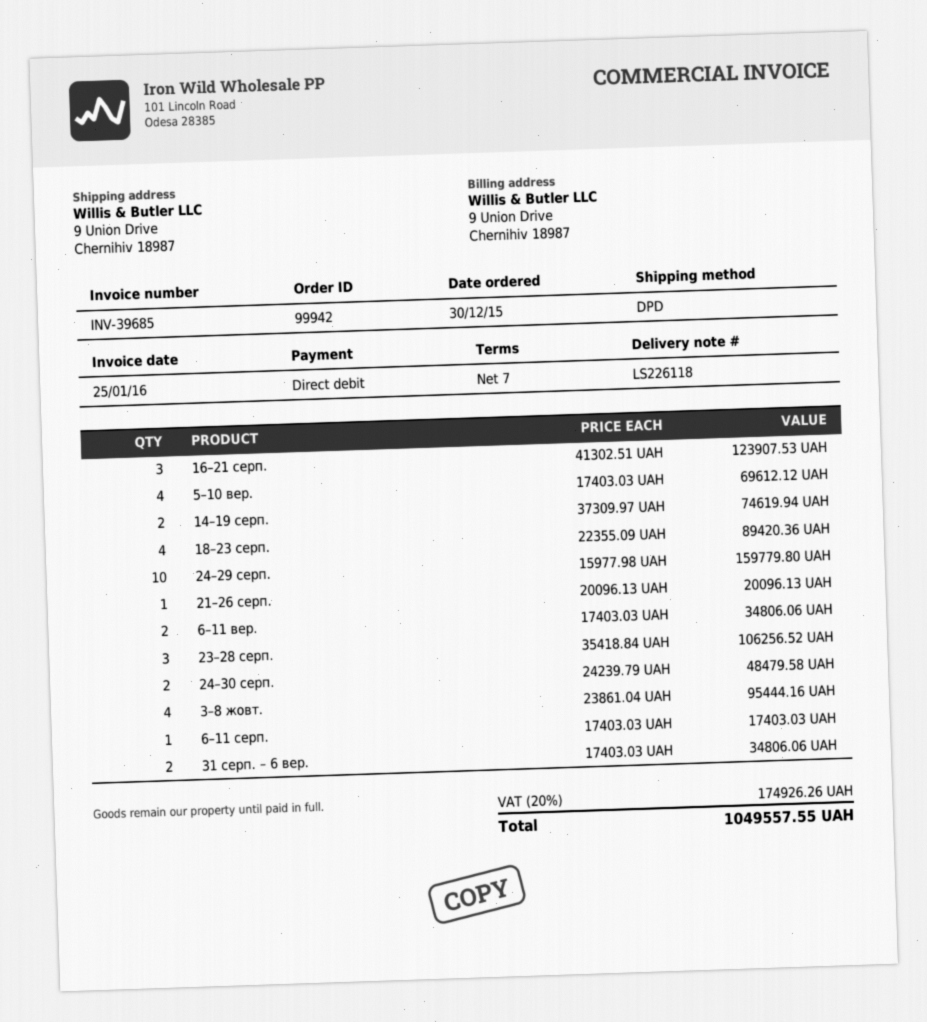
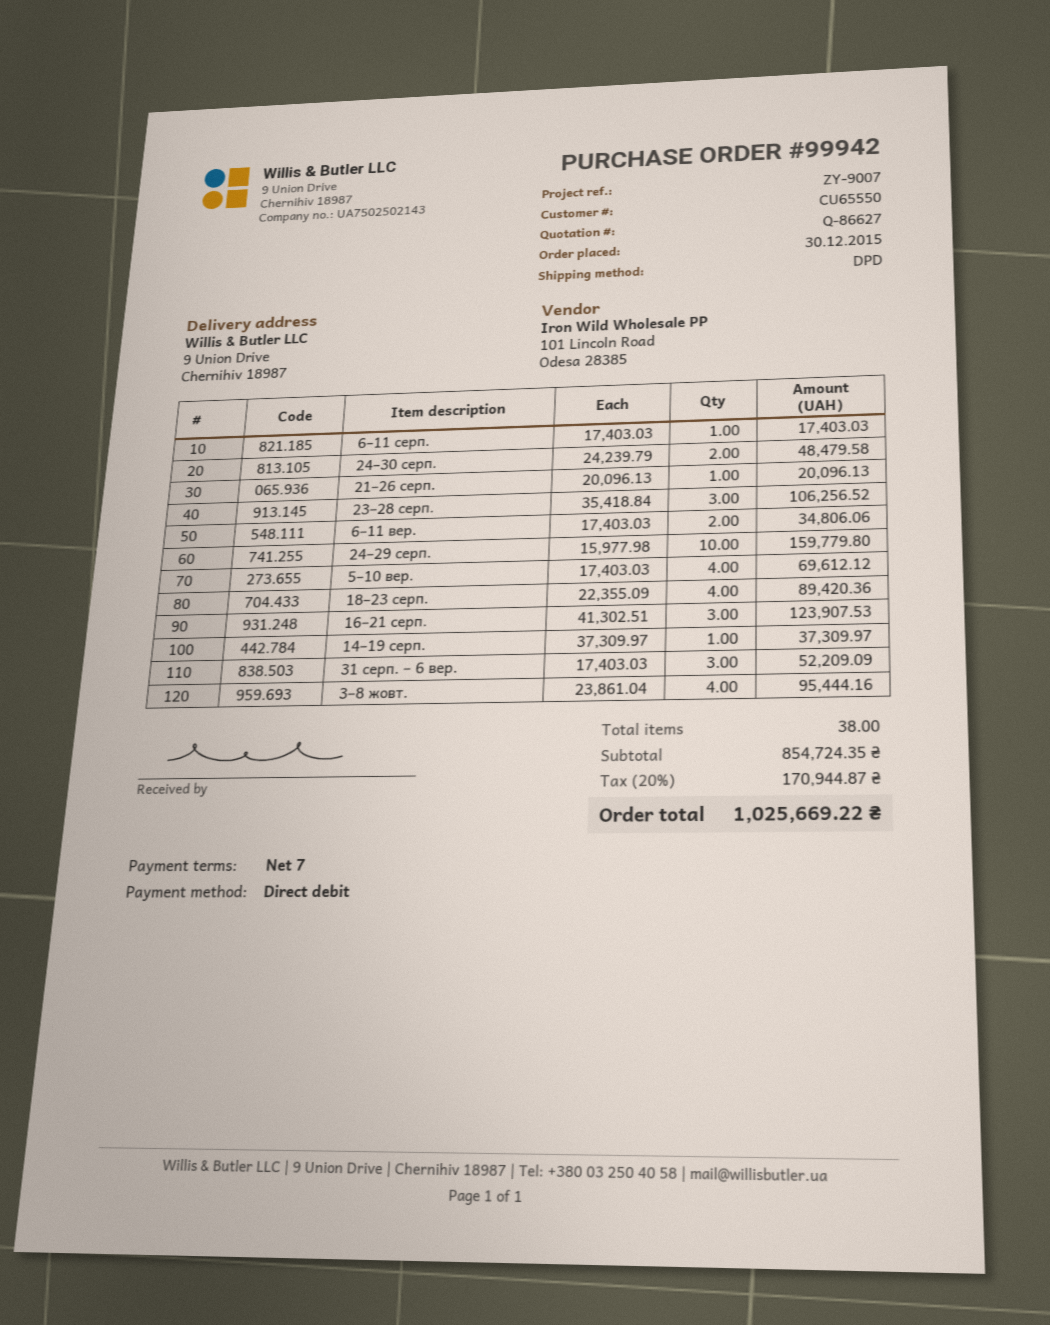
14–19 серп.: 2 x 37309.97 = 74619.94 -> 1 x 37309.97 = 37309.97
31 серп. – 6 вер.: 2 x 17403.03 = 34806.06 -> 3 x 17403.03 = 52209.09
tax: 20% = 174926.26 -> 20% = 170944.87
total: 1049557.55 -> 1025669.22

